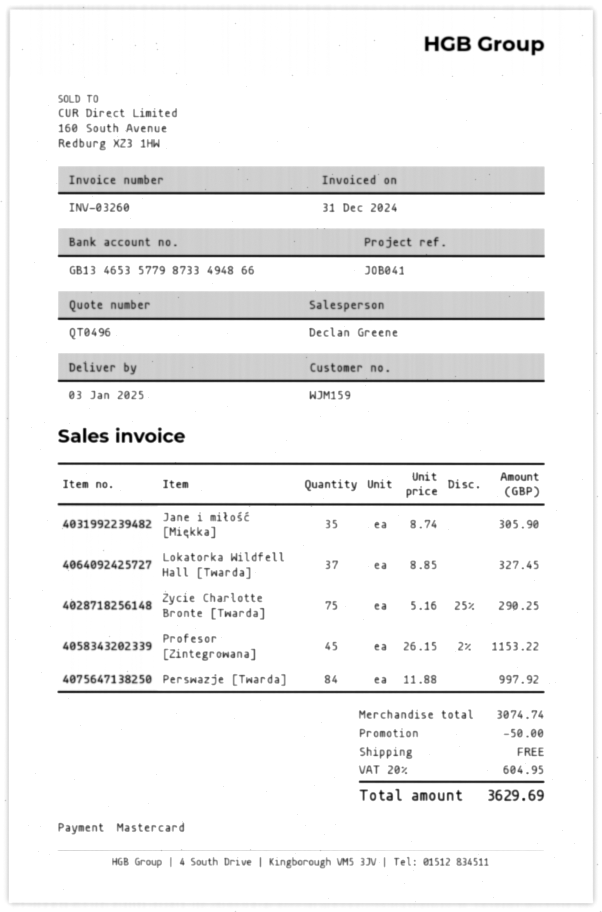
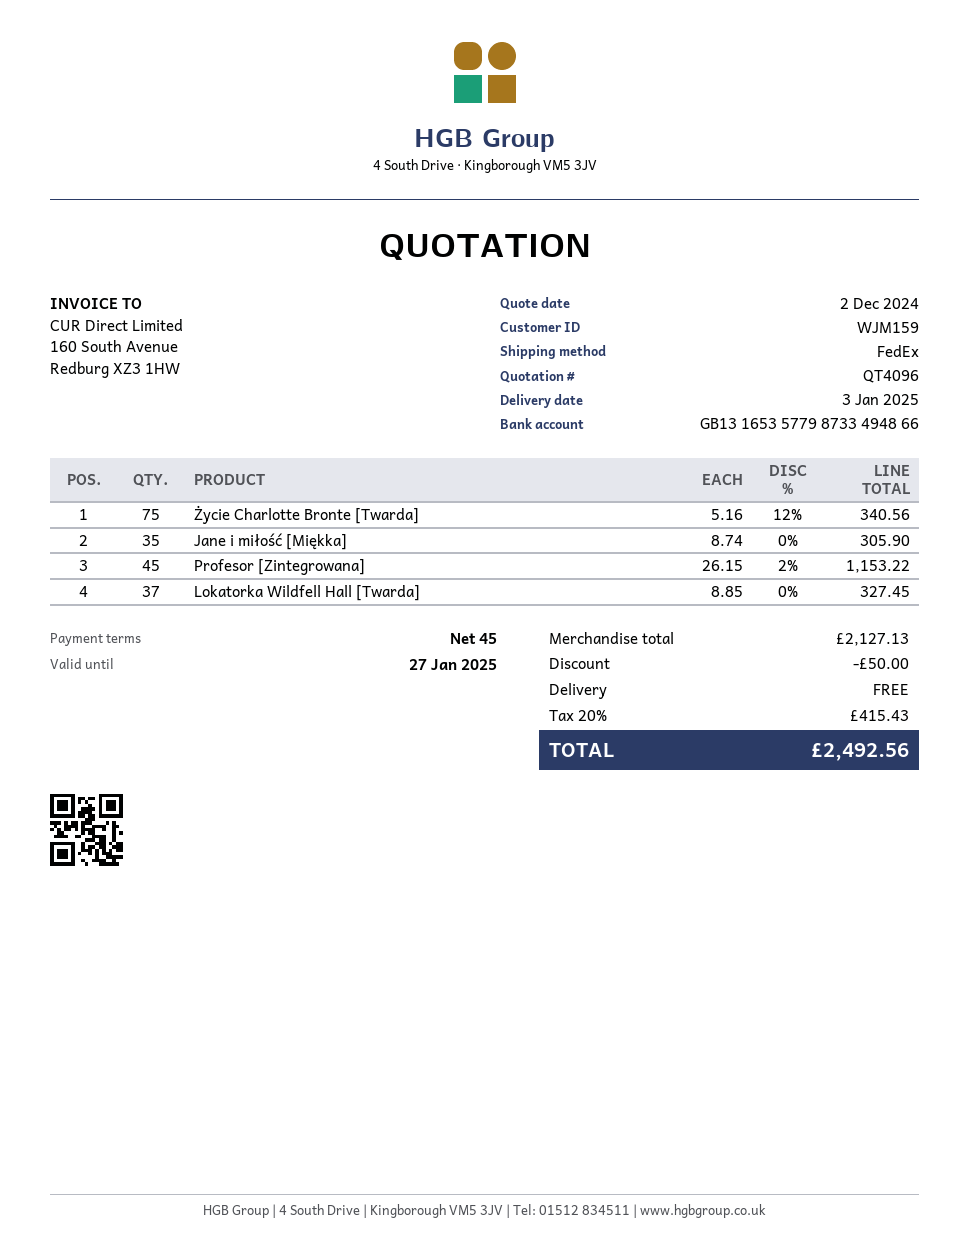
quote number: QT0496 -> QT4096
bank account: GB13465357798733494866 -> GB13165357798733494866
Życie Charlotte Bronte [Twarda]: 75 x 5.16 - 25% = 290.25 -> 75 x 5.16 - 12% = 340.56
Perswazje [Twarda]: 84 x 11.88 = 997.92 -> none
subtotal: 3074.74 -> 2127.13
tax: 20% = 604.95 -> 20% = 415.43
total: 3629.69 -> 2492.56

